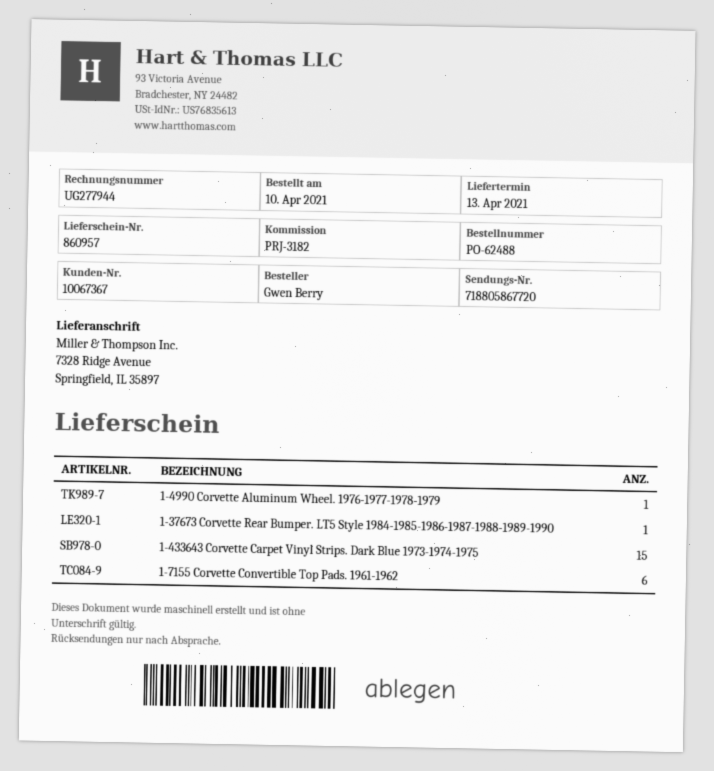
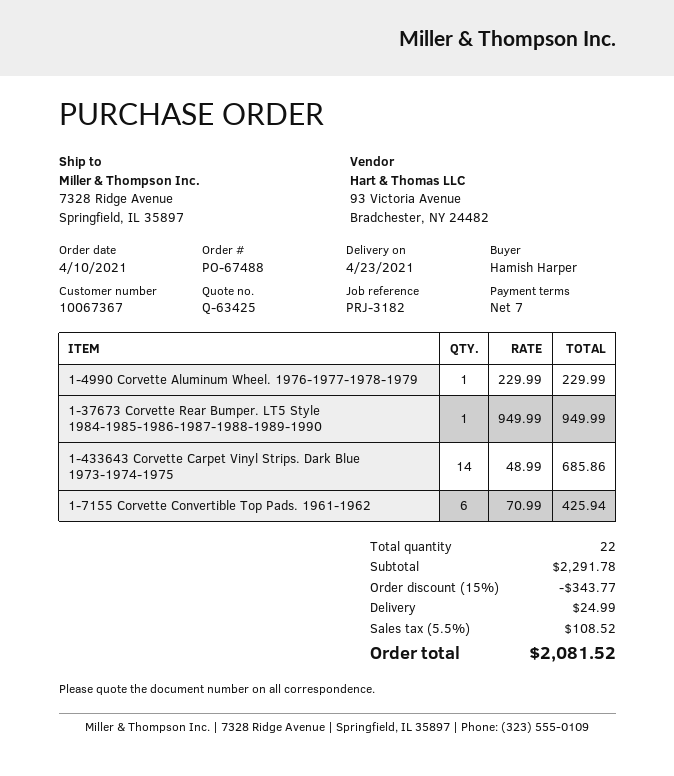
order number: PO-62488 -> PO-67488
delivery date: 2021-04-13 -> 2021-04-23
ordered by: Gwen Berry -> Hamish Harper
1-433643 Corvette Carpet Vinyl Strips. Dark Blue 1973-1974-1975: 15 -> 14

